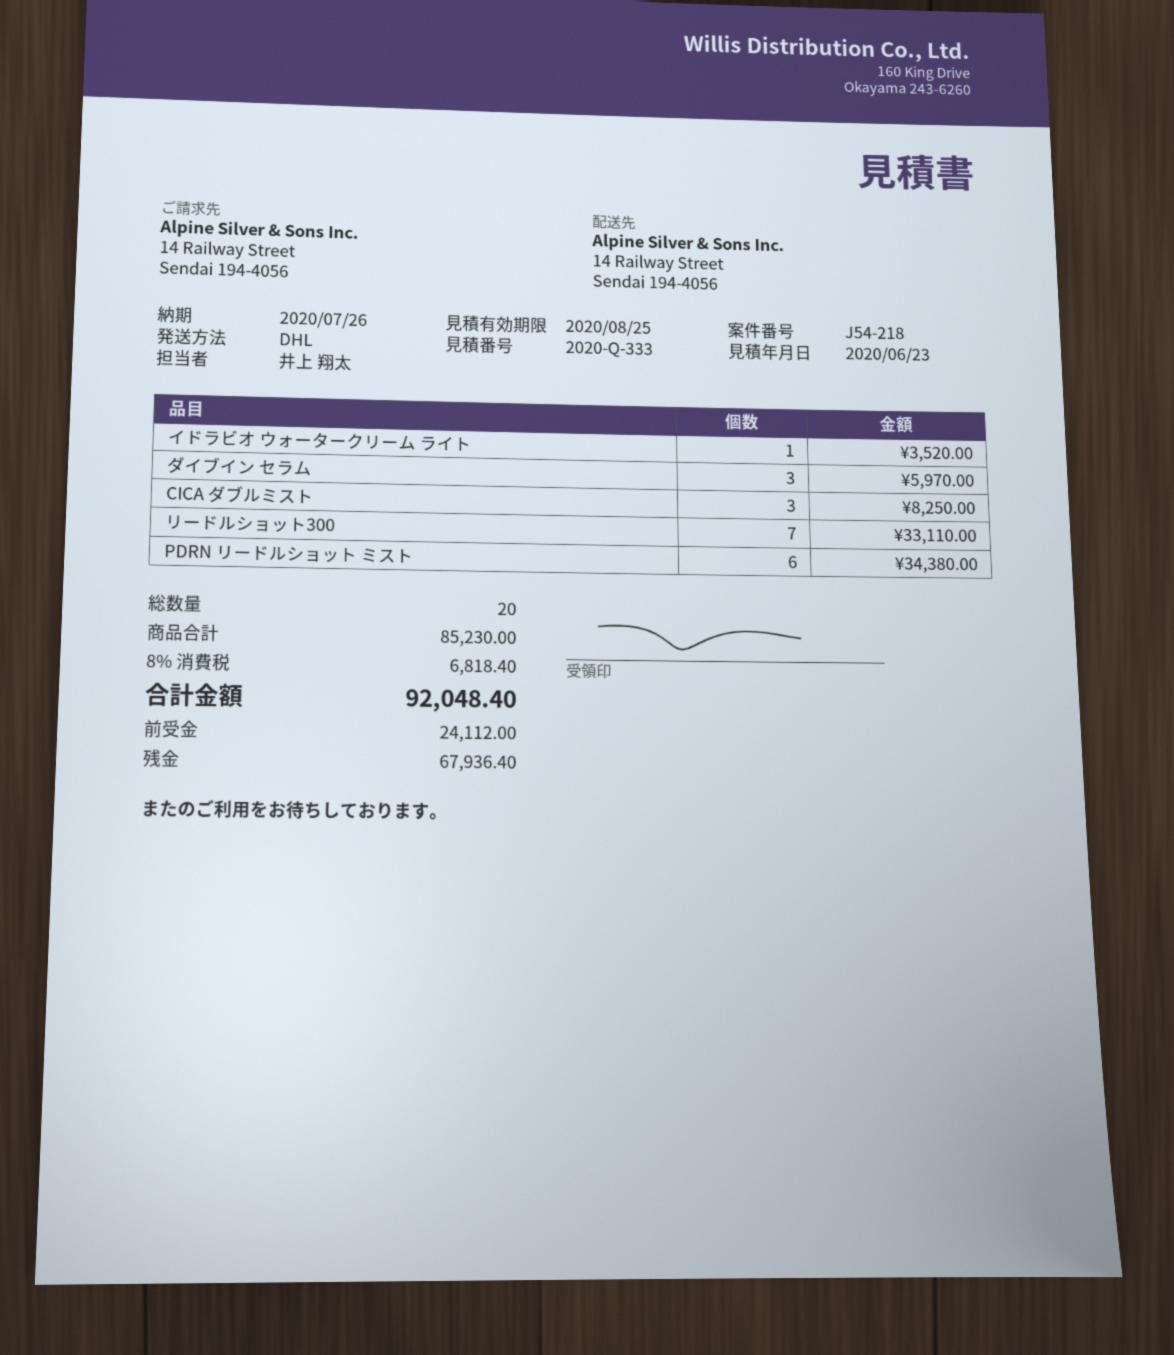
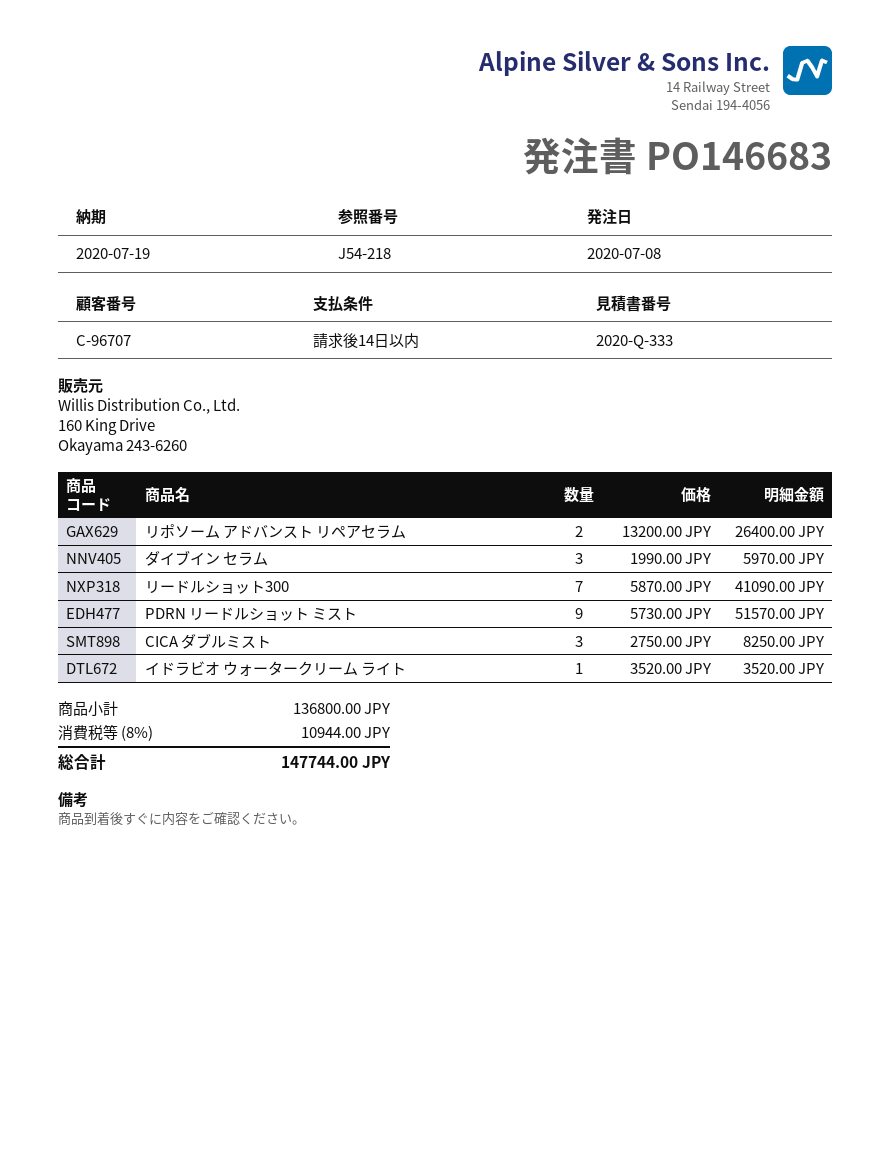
delivery date: 2020-07-26 -> 2020-07-19
リードルショット300: 7 for 33110.00 -> 7 for 41090.00
PDRN リードルショット ミスト: 6 for 34380.00 -> 9 for 51570.00
リポソーム アドバンスト リペアセラム: none -> 2 for 26400.00
subtotal: 85230.00 -> 136800.00
tax: 8% = 6818.40 -> 8% = 10944.00
total: 92048.40 -> 147744.00

